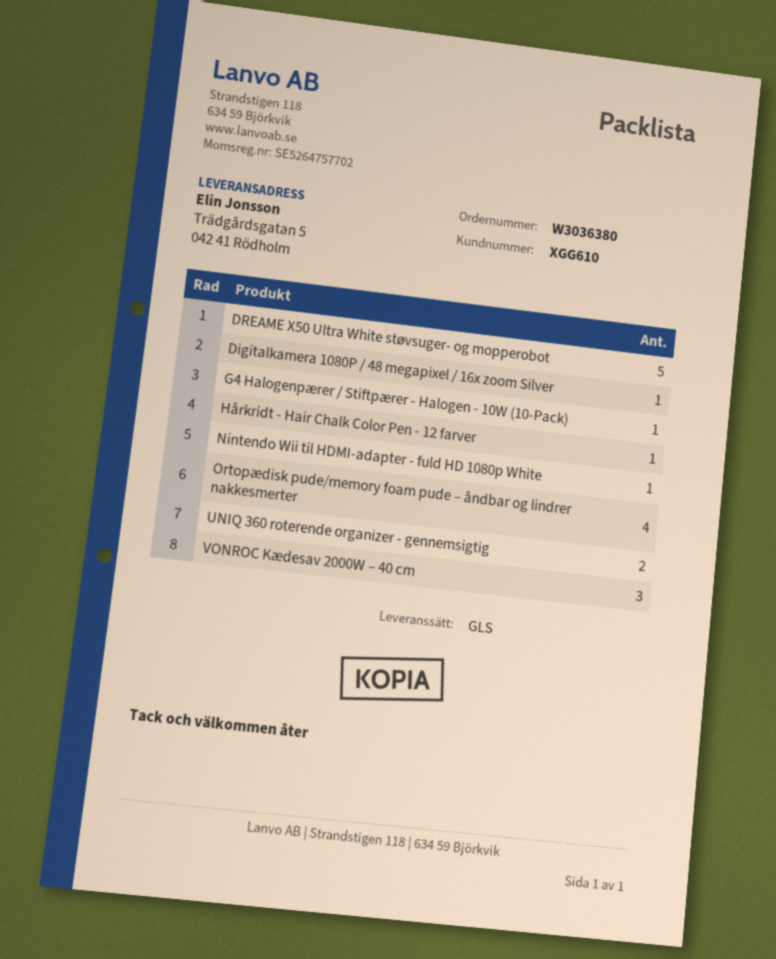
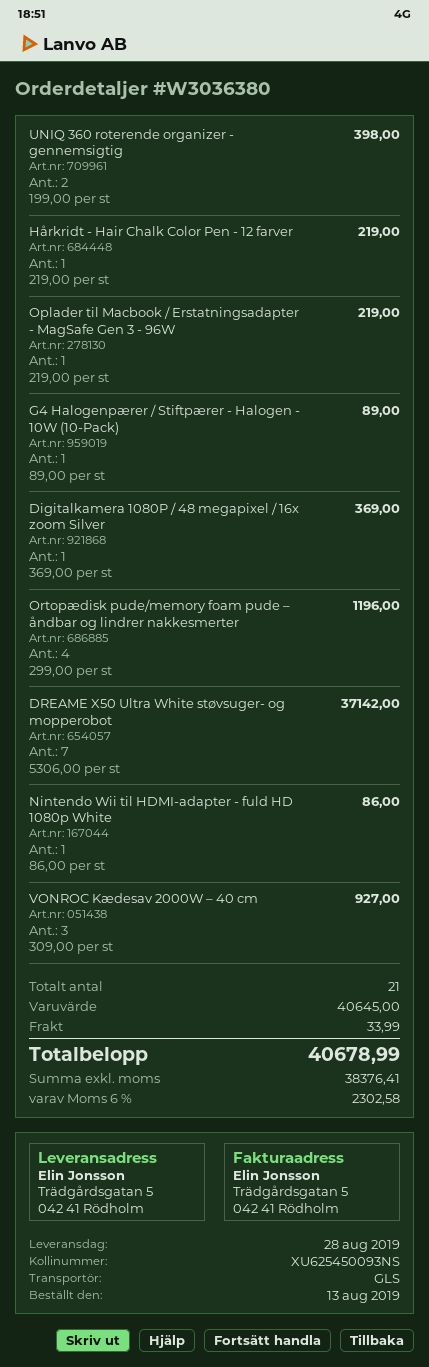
DREAME X50 Ultra White støvsuger- og mopperobot: 5 -> 7
Oplader til Macbook / Erstatningsadapter - MagSafe Gen 3 - 96W: none -> 1

